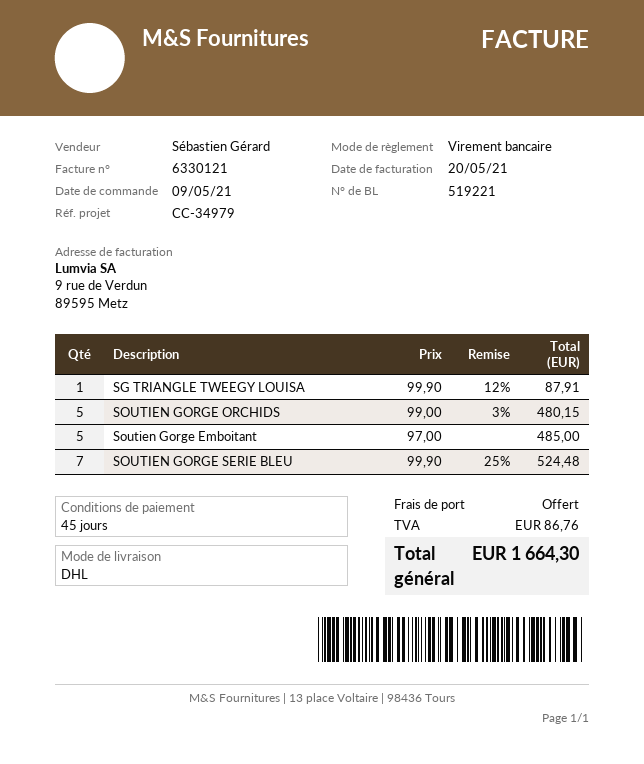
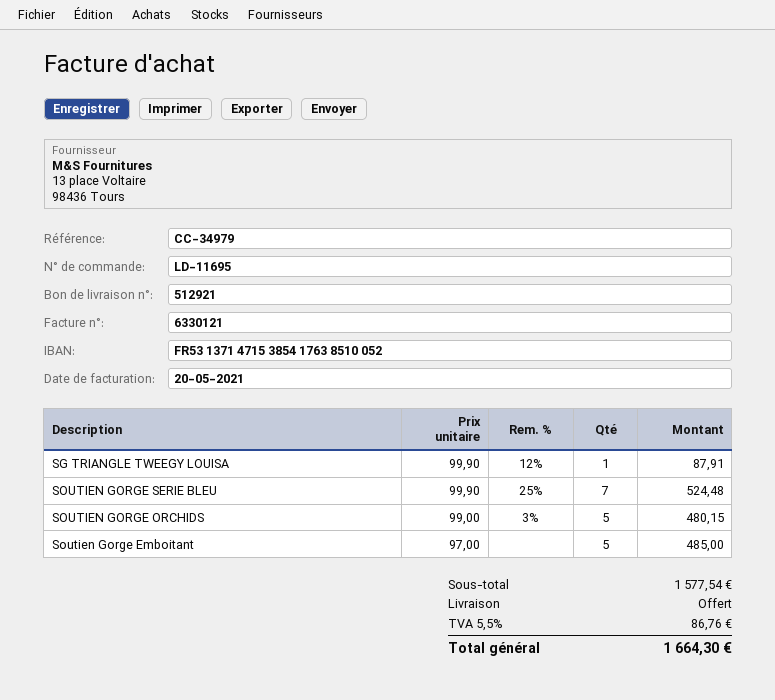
delivery note number: 519221 -> 512921

